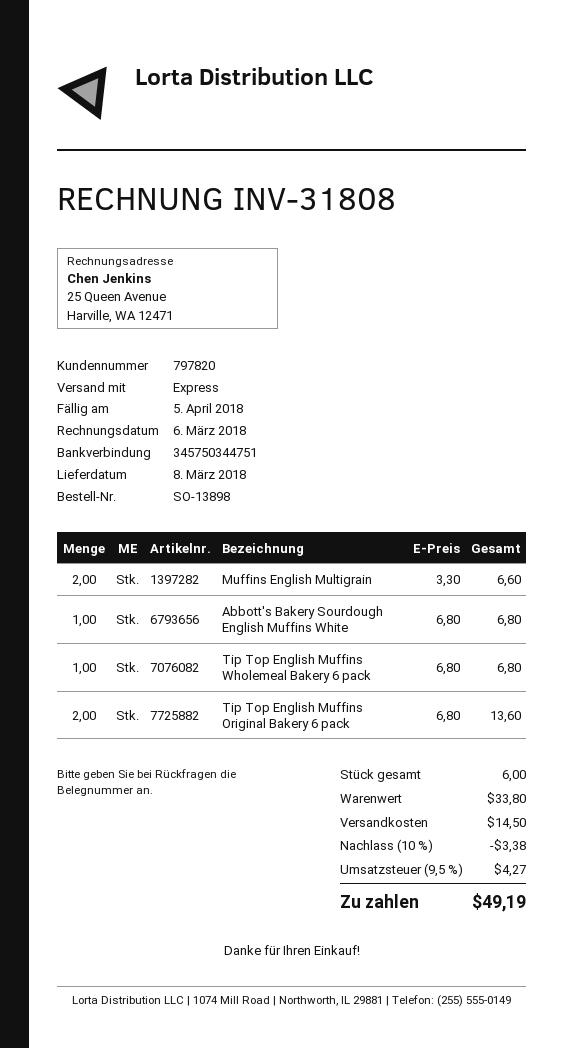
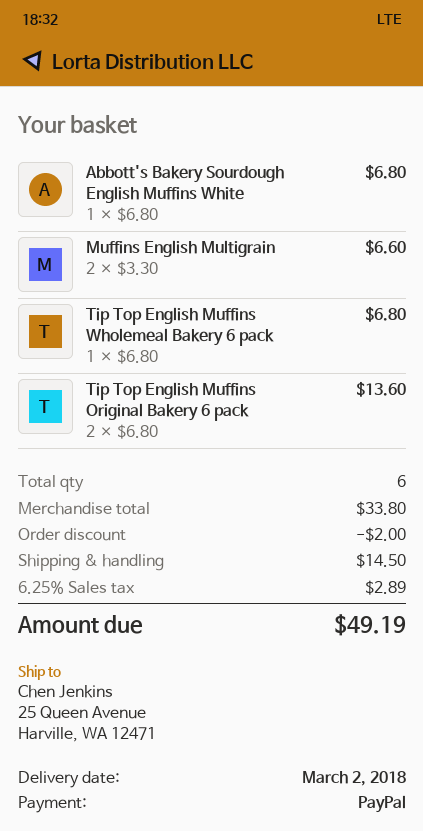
delivery date: 2018-03-08 -> 2018-03-02
discount: 3.38 -> 2.00
tax: 9.5% = 4.27 -> 6.25% = 2.89

